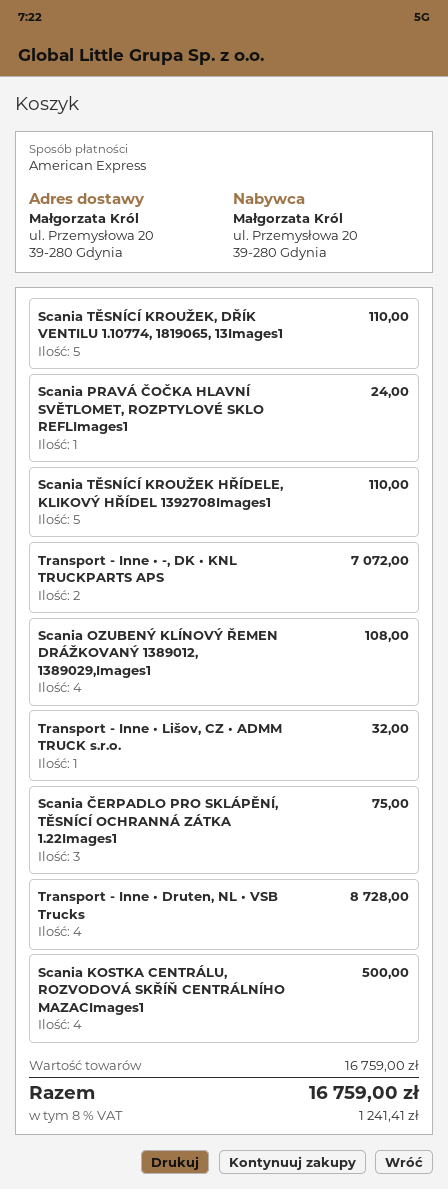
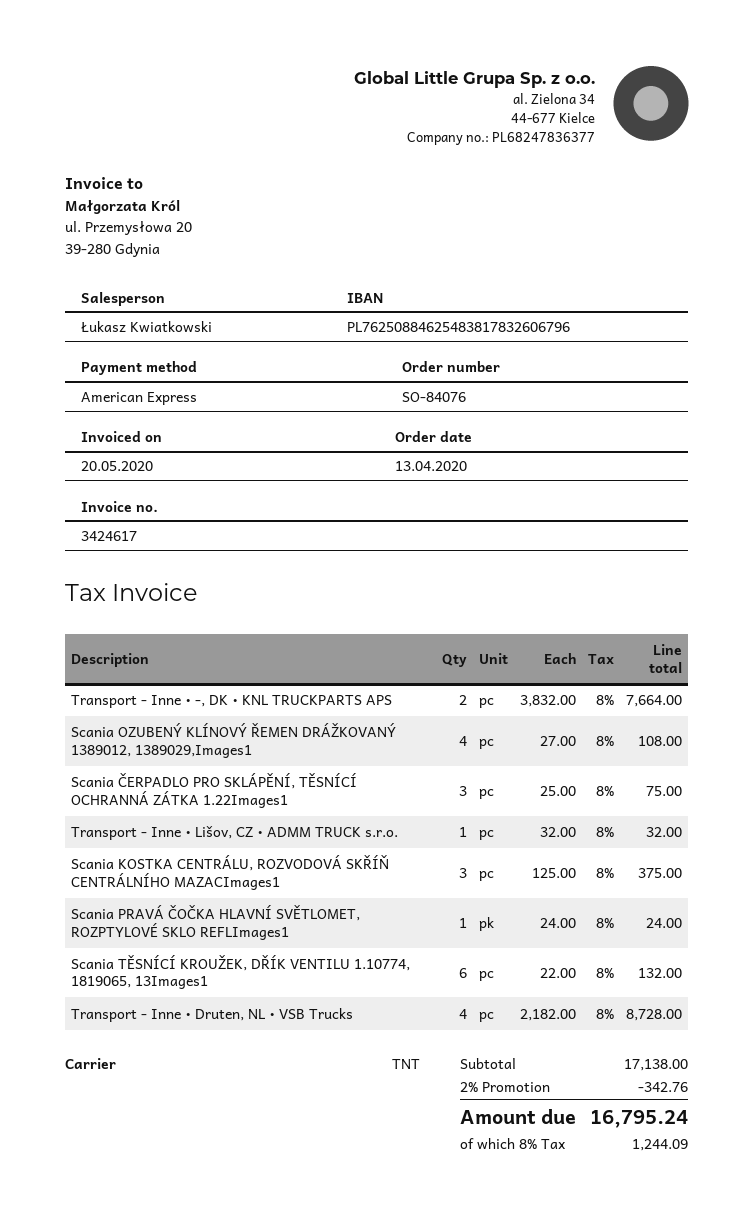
Scania TĚSNÍCÍ KROUŽEK, DŘÍK VENTILU 1.10774, 1819065, 13Images1: 5 for 110.00 -> 6 for 132.00
Scania TĚSNÍCÍ KROUŽEK HŘÍDELE, KLIKOVÝ HŘÍDEL 1392708Images1: 5 for 110.00 -> none
Transport - Inne • -, DK • KNL TRUCKPARTS APS: 2 for 7072.00 -> 2 for 7664.00
Scania KOSTKA CENTRÁLU, ROZVODOVÁ SKŘÍŇ CENTRÁLNÍHO MAZACImages1: 4 for 500.00 -> 3 for 375.00
subtotal: 16759.00 -> 17138.00
discount: none -> 2% = 342.76
tax: 8% = 1241.41 -> 8% = 1244.09
total: 16759.00 -> 16795.24

